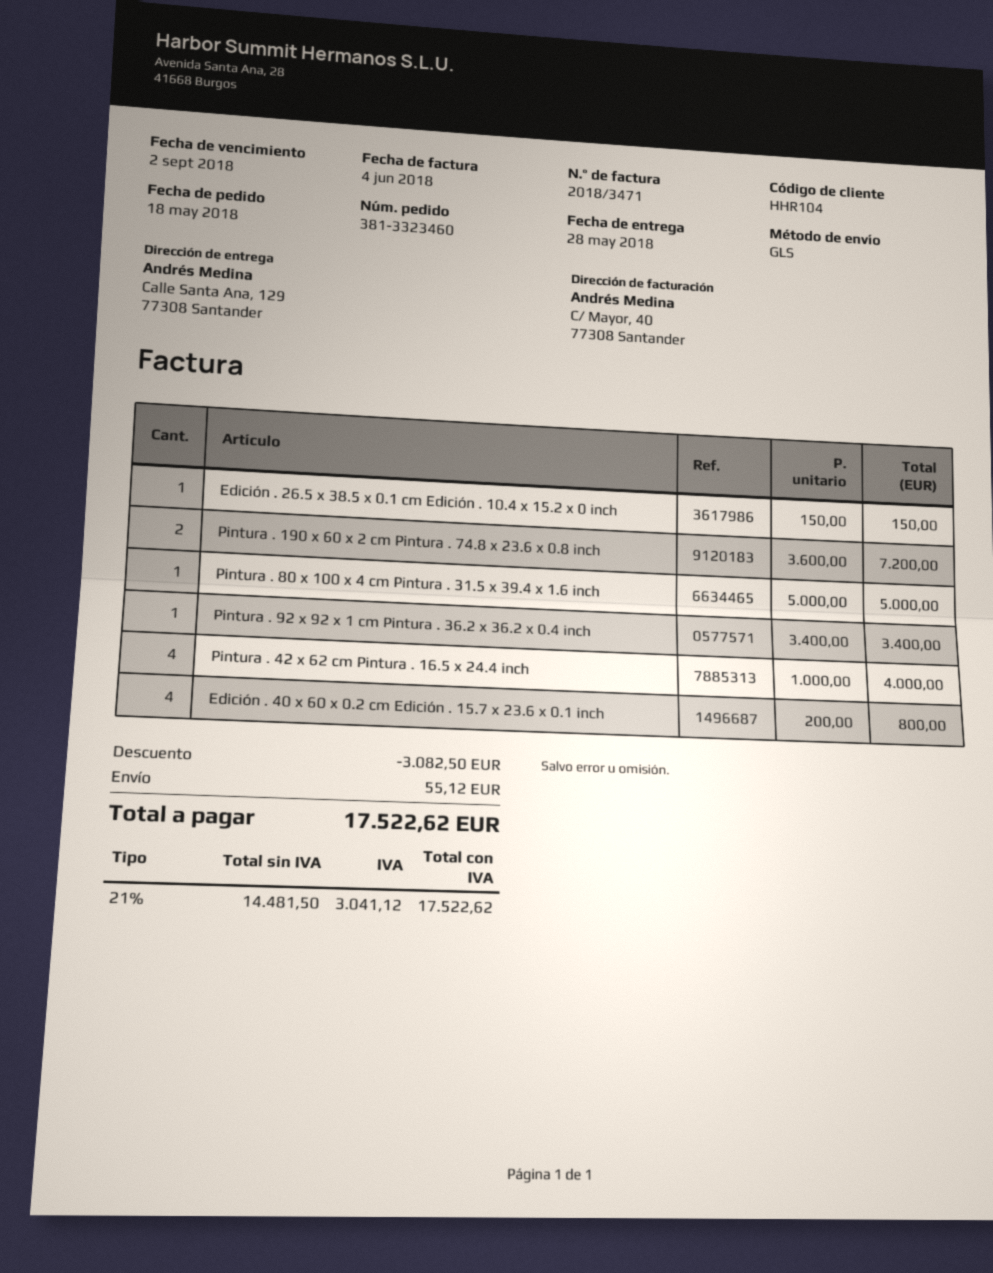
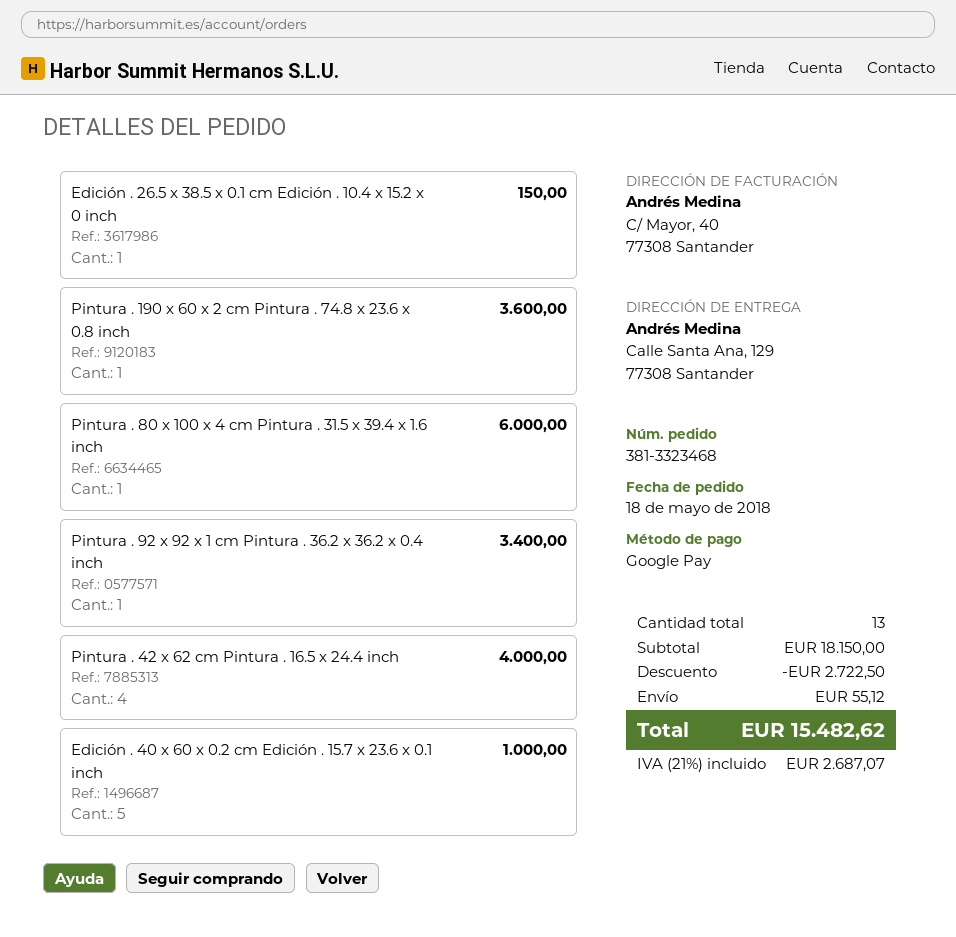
order number: 381-3323460 -> 381-3323468
Pintura . 190 x 60 x 2 cm Pintura . 74.8 x 23.6 x 0.8 inch: 2 for 7200.00 -> 1 for 3600.00
Pintura . 80 x 100 x 4 cm Pintura . 31.5 x 39.4 x 1.6 inch: 1 for 5000.00 -> 1 for 6000.00
Edición . 40 x 60 x 0.2 cm Edición . 15.7 x 23.6 x 0.1 inch: 4 for 800.00 -> 5 for 1000.00
discount: 3082.50 -> 2722.50
tax: 21% = 3041.12 -> 21% = 2687.07
total: 17522.62 -> 15482.62

